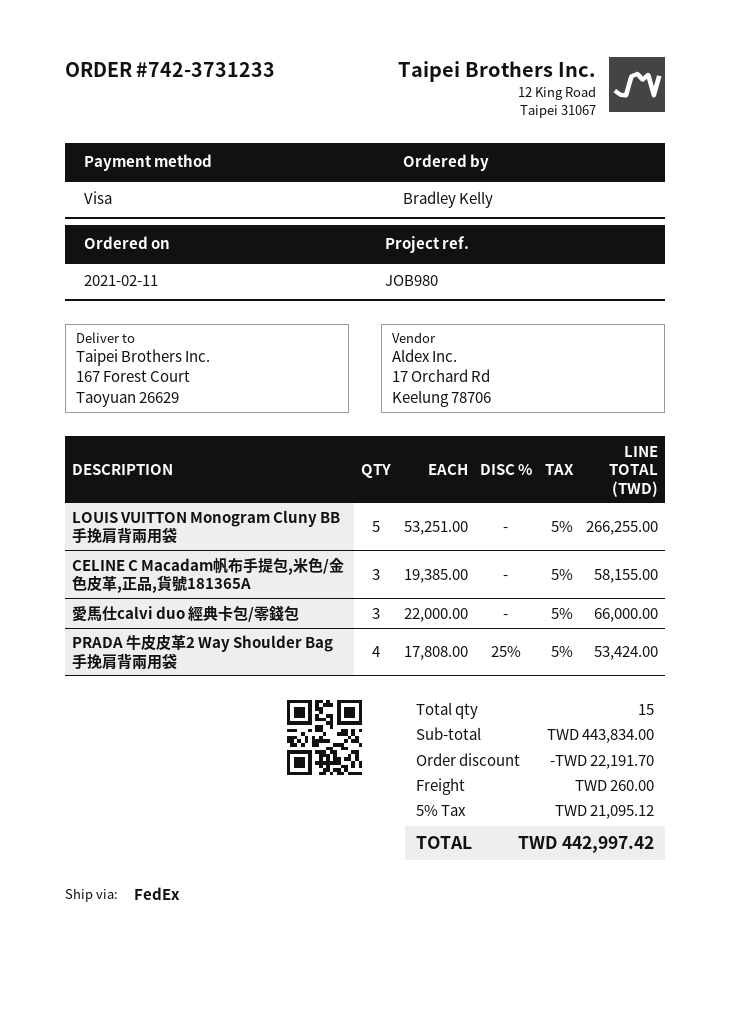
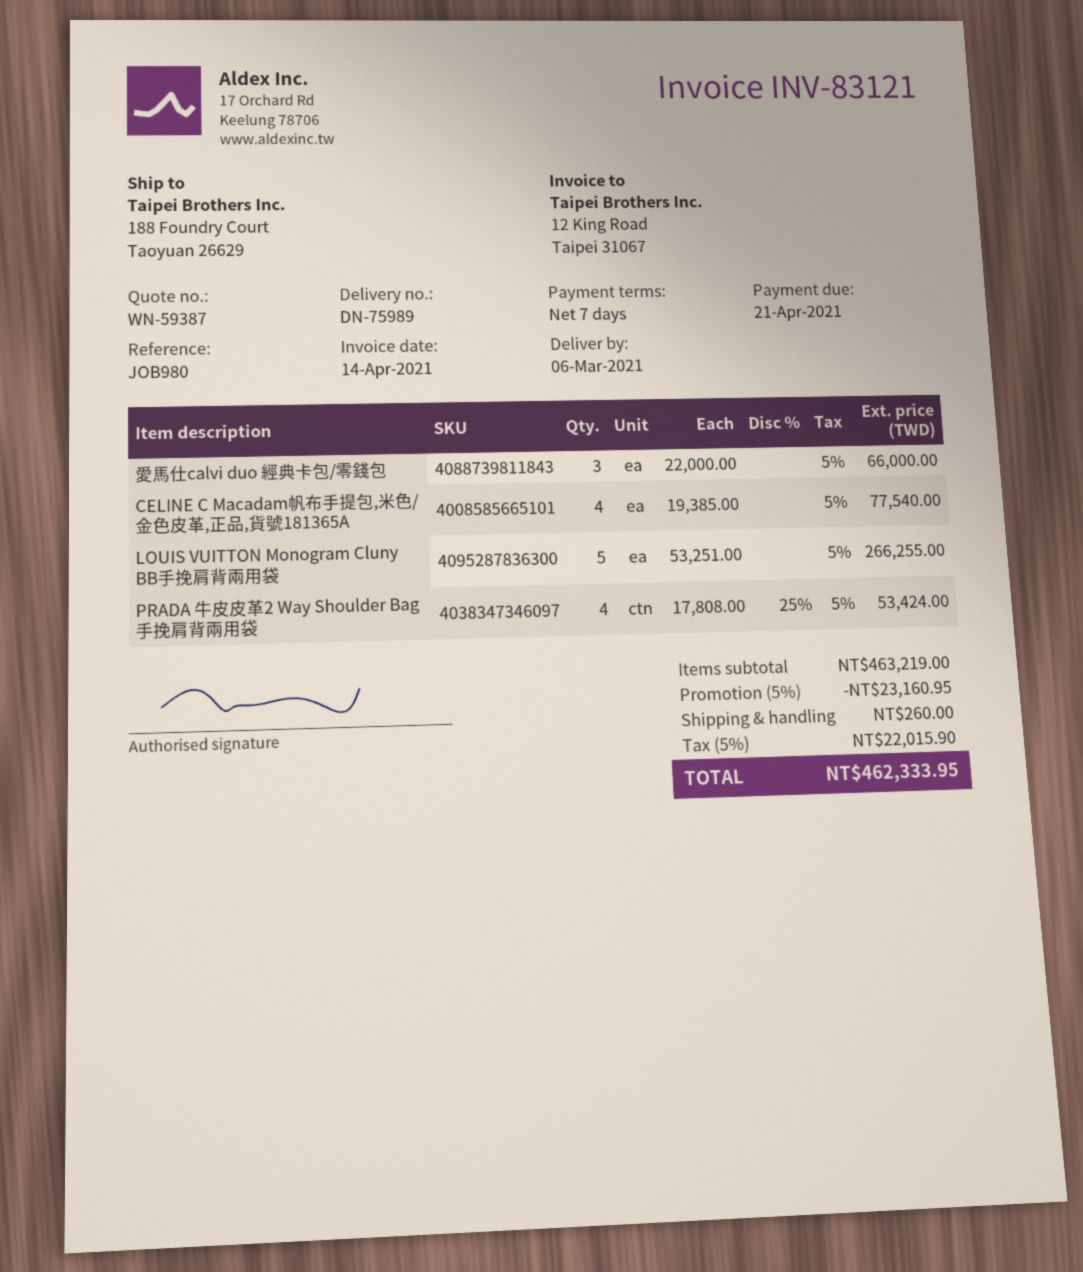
ship to: 167 Forest Court, Taoyuan 26629 -> 188 Foundry Court, Taoyuan 26629
CELINE C Macadam帆布手提包,米色/金色皮革,正品,貨號181365A: 3 x 19385.00 = 58155.00 -> 4 x 19385.00 = 77540.00
subtotal: 443834.00 -> 463219.00
discount: 22191.70 -> 23160.95
tax: 5% = 21095.12 -> 5% = 22015.90
total: 442997.42 -> 462333.95

